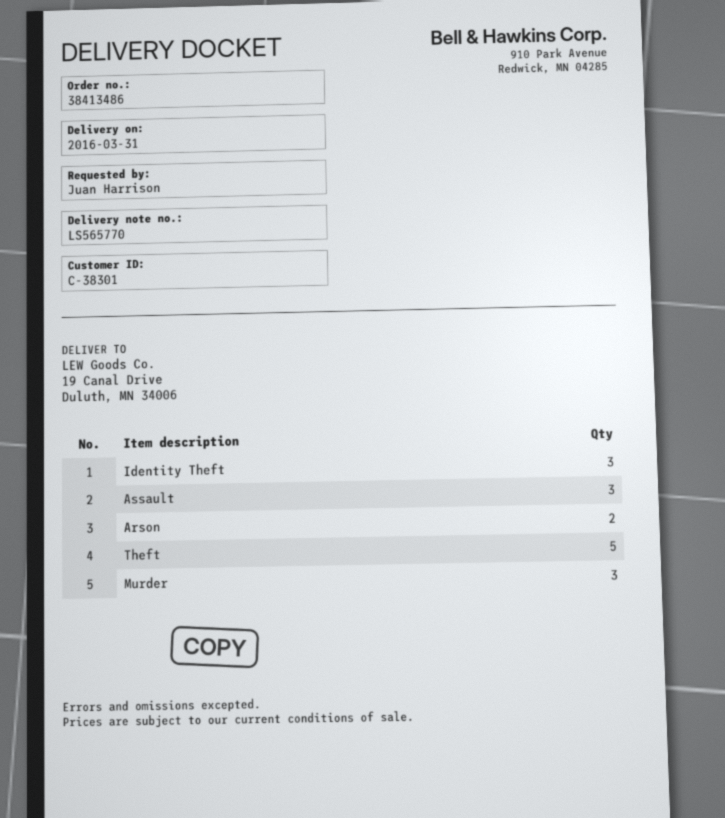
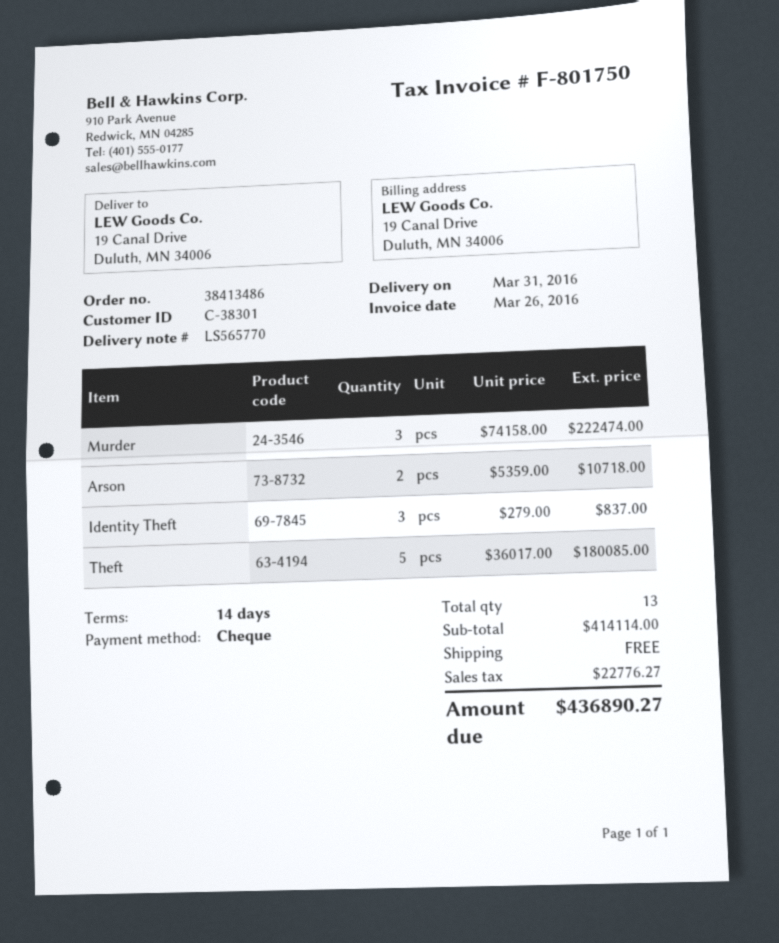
Assault: 3 -> none

